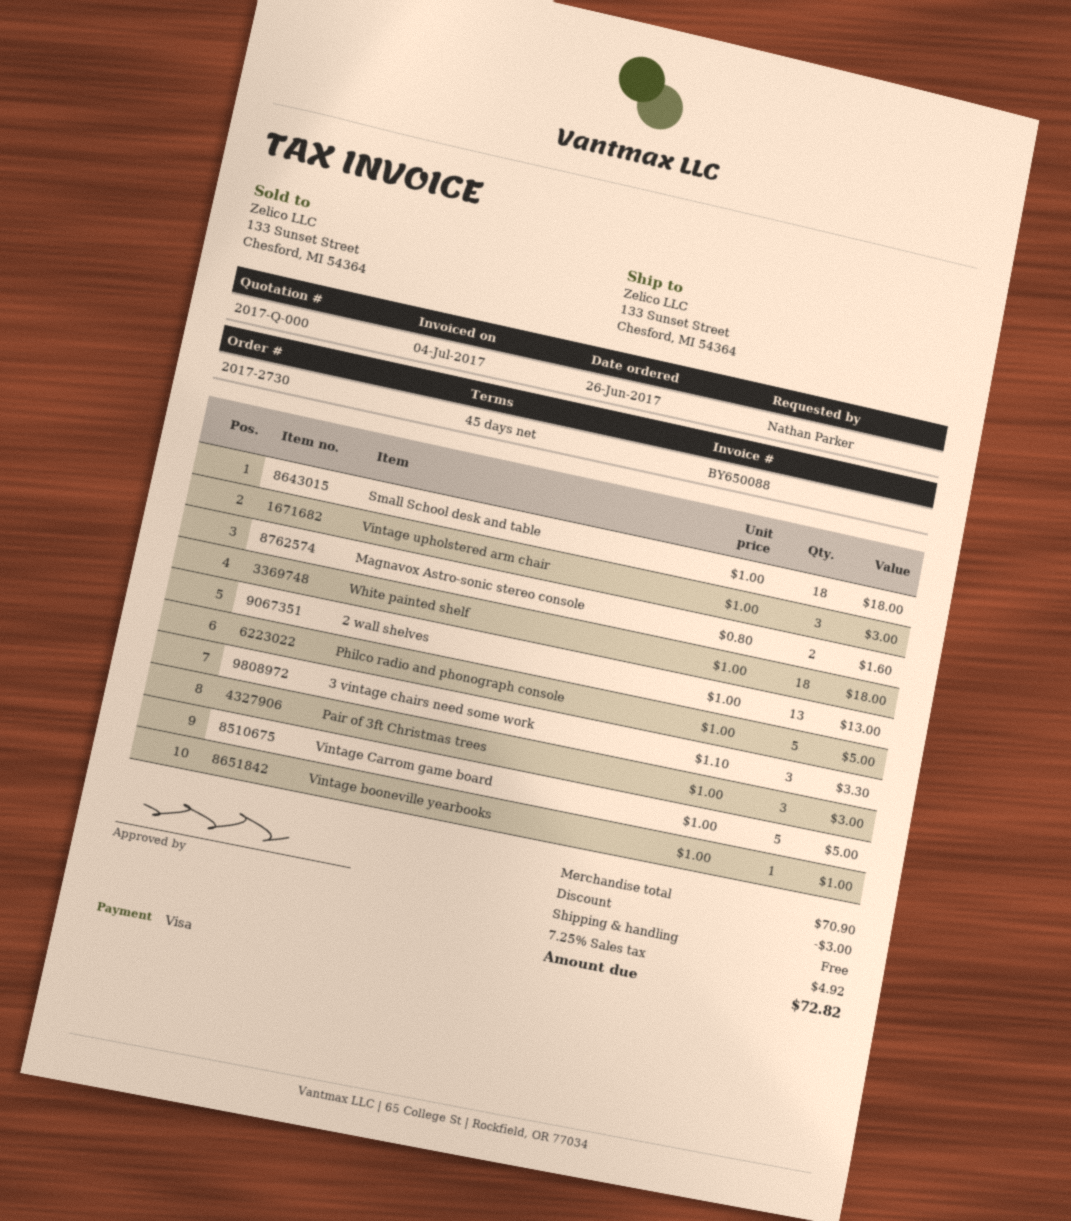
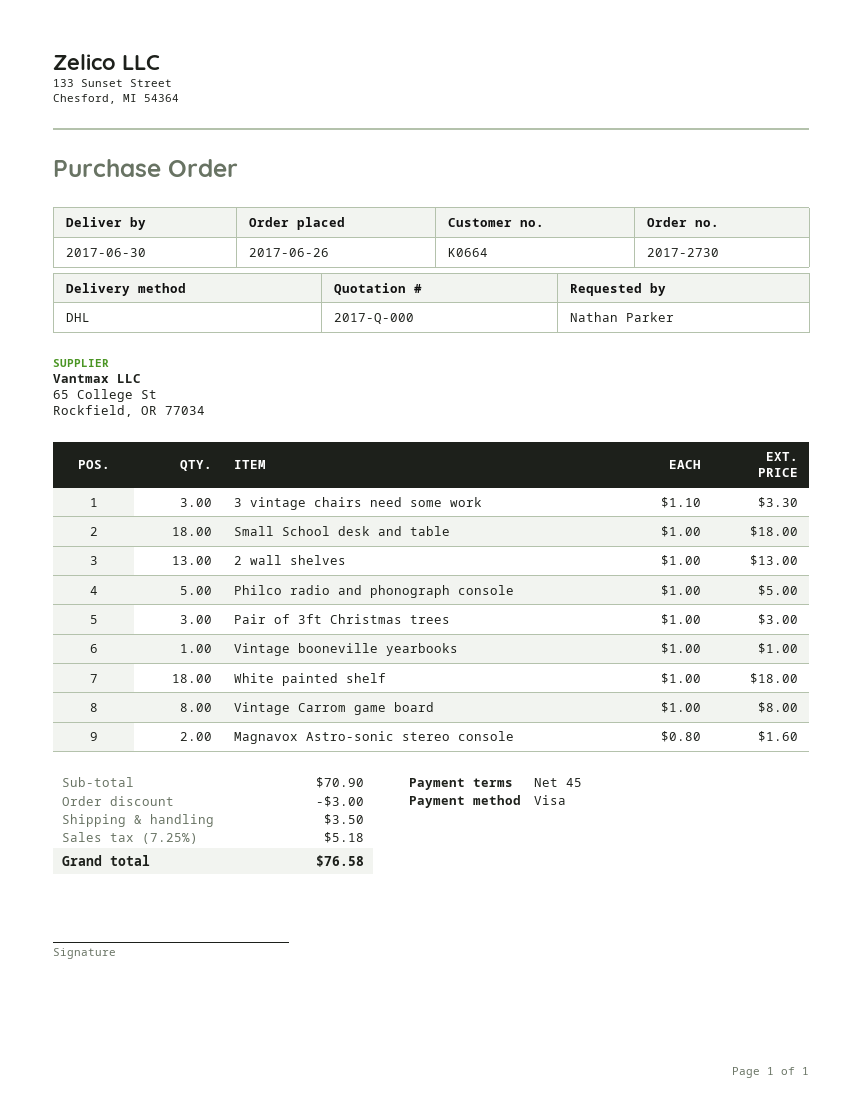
Vintage upholstered arm chair: 3 x 1.00 = 3.00 -> none
Vintage Carrom game board: 5 x 1.00 = 5.00 -> 8 x 1.00 = 8.00
shipping: 0.00 -> 3.50
tax: 7.25% = 4.92 -> 7.25% = 5.18
total: 72.82 -> 76.58

